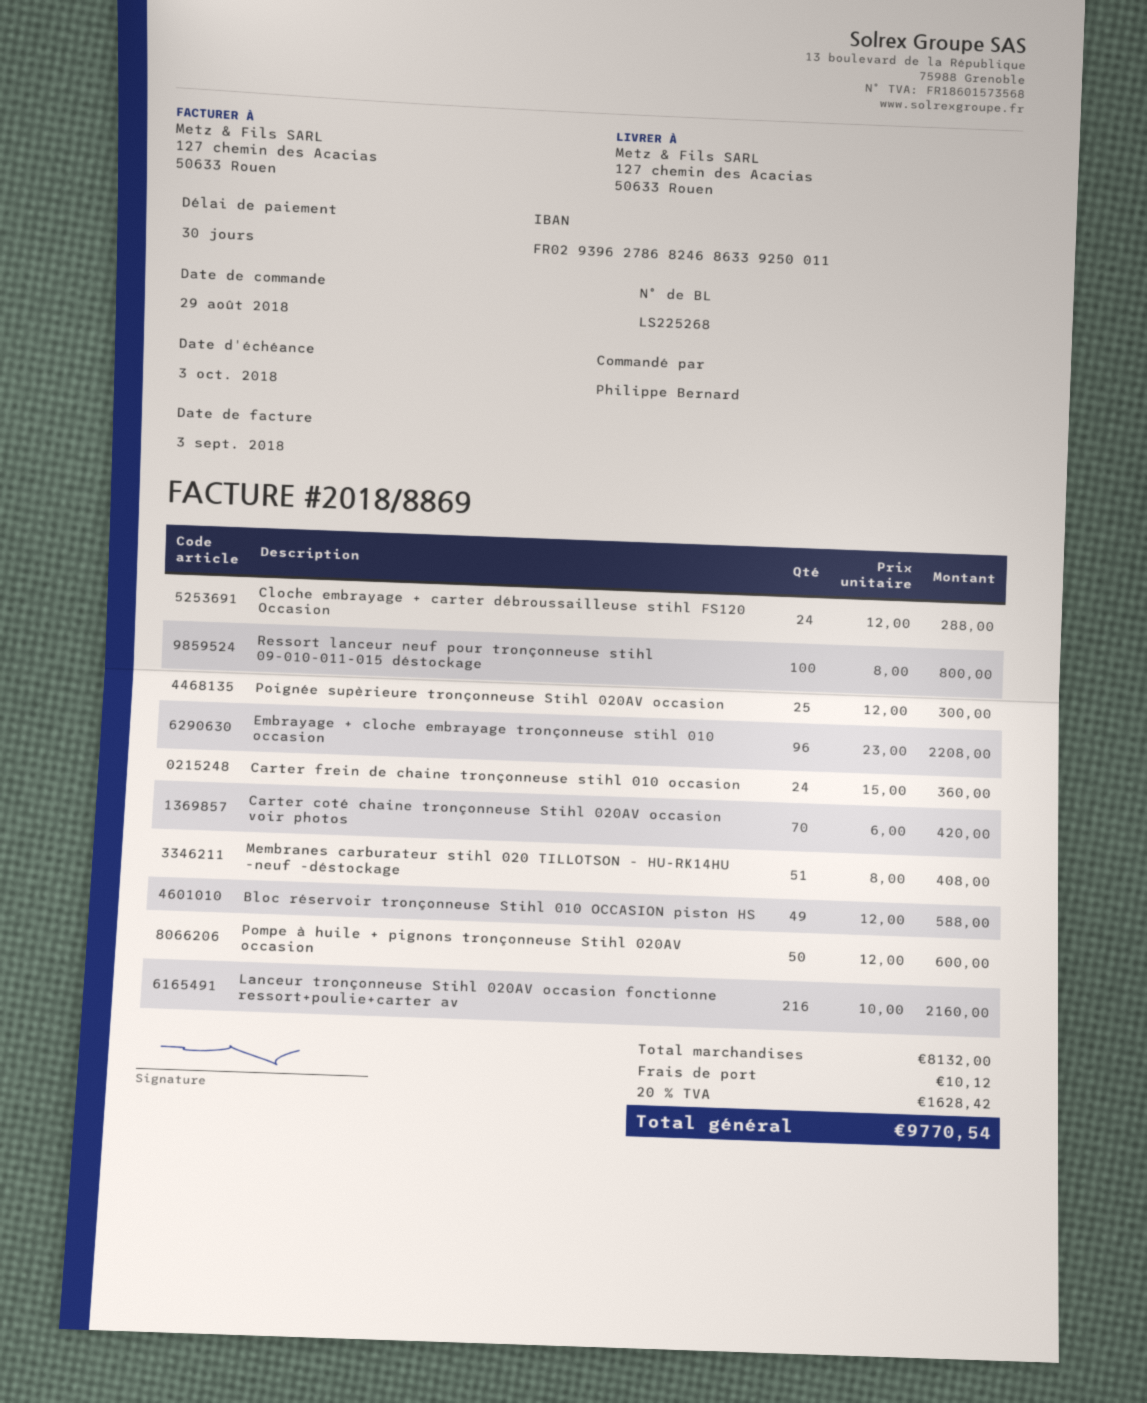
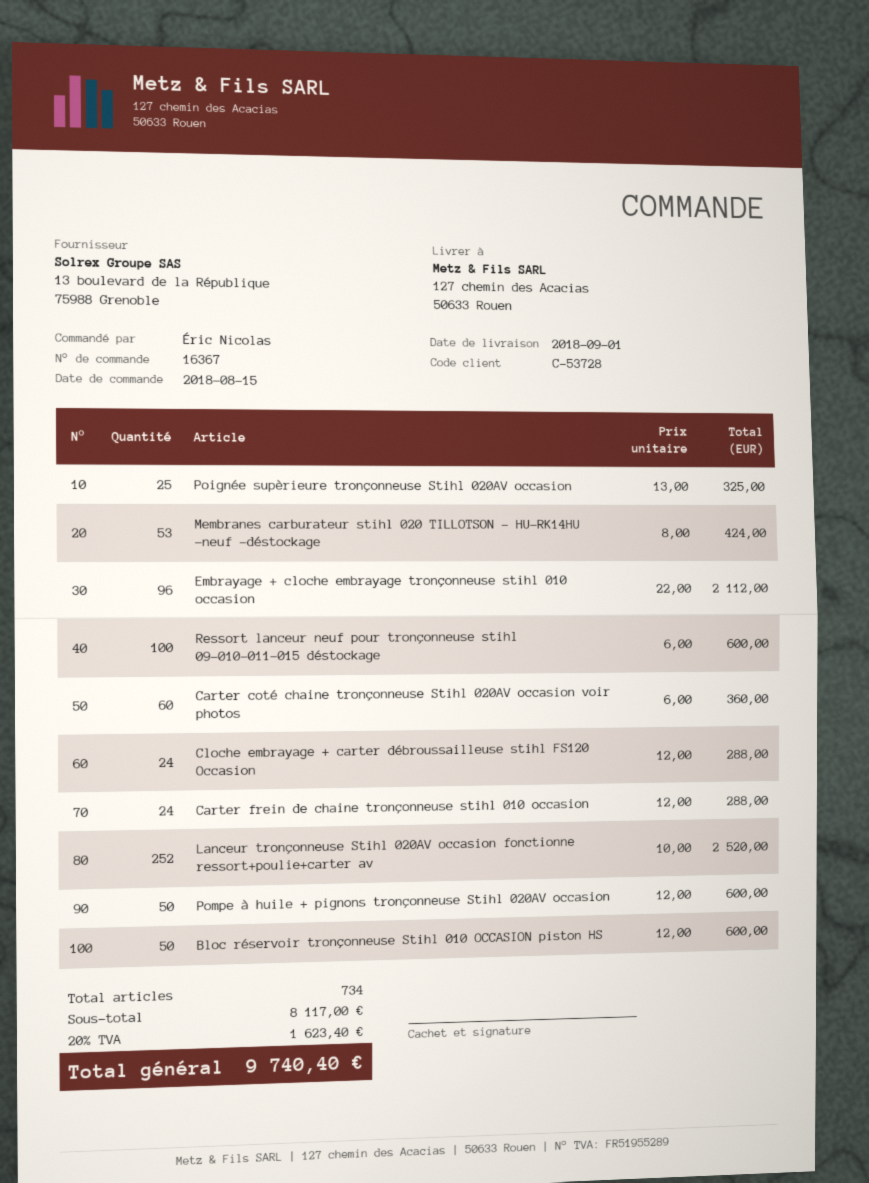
order date: 2018-08-29 -> 2018-08-15
ordered by: Philippe Bernard -> Éric Nicolas
Ressort lanceur neuf pour tronçonneuse stihl 09-010-011-015 déstockage: 100 x 8.00 = 800.00 -> 100 x 6.00 = 600.00
Poignée supèrieure tronçonneuse Stihl 020AV occasion: 25 x 12.00 = 300.00 -> 25 x 13.00 = 325.00
Embrayage + cloche embrayage tronçonneuse stihl 010 occasion: 96 x 23.00 = 2208.00 -> 96 x 22.00 = 2112.00
Carter frein de chaine tronçonneuse stihl 010 occasion: 24 x 15.00 = 360.00 -> 24 x 12.00 = 288.00
Carter coté chaine tronçonneuse Stihl 020AV occasion voir photos: 70 x 6.00 = 420.00 -> 60 x 6.00 = 360.00
Membranes carburateur stihl 020 TILLOTSON - HU-RK14HU -neuf -déstockage: 51 x 8.00 = 408.00 -> 53 x 8.00 = 424.00
Bloc réservoir tronçonneuse Stihl 010 OCCASION piston HS: 49 x 12.00 = 588.00 -> 50 x 12.00 = 600.00
Lanceur tronçonneuse Stihl 020AV occasion fonctionne ressort+poulie+carter av: 216 x 10.00 = 2160.00 -> 252 x 10.00 = 2520.00
subtotal: 8132.00 -> 8117.00
shipping: 10.12 -> none
tax: 20% = 1628.42 -> 20% = 1623.40
total: 9770.54 -> 9740.40

